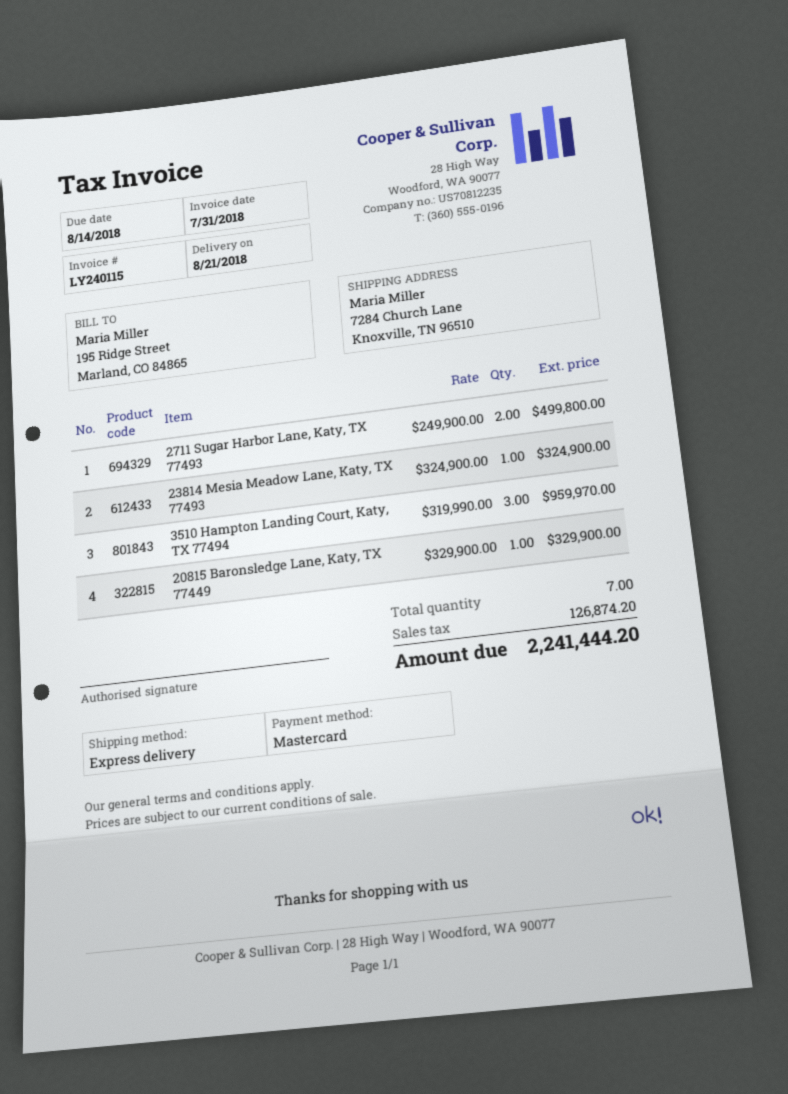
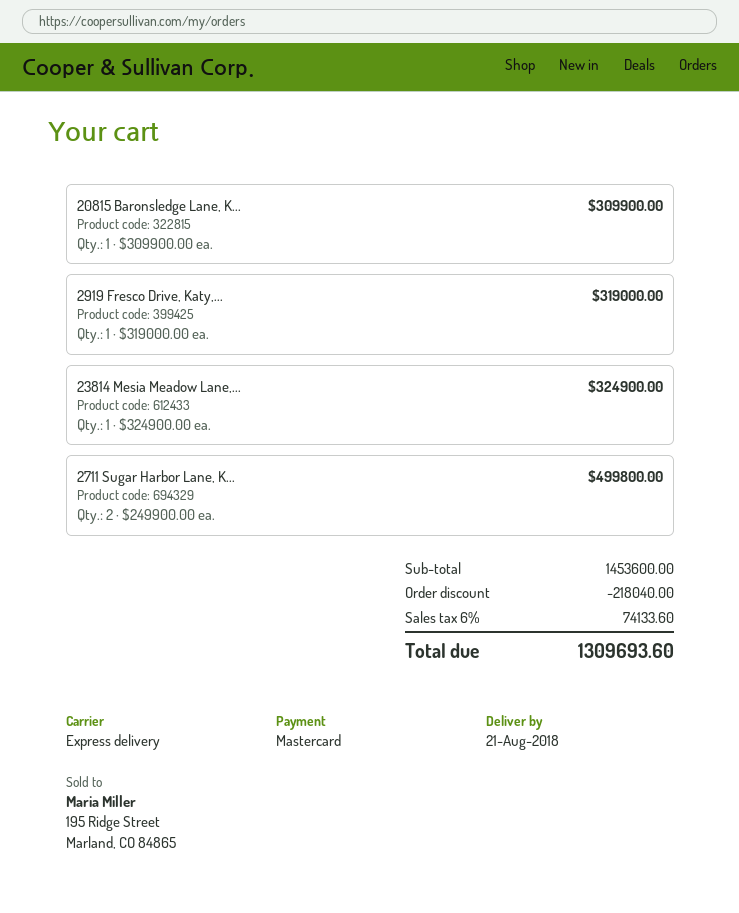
3510 Hampton Landing Court, Katy, TX 77494: 3 x 319990.00 = 959970.00 -> none
20815 Baronsledge Lane, Katy, TX 77449: 1 x 329900.00 = 329900.00 -> 1 x 309900.00 = 309900.00
2919 Fresco Drive, Katy,...: none -> 1 x 319000.00 = 319000.00
discount: none -> 218040.00
tax: 126874.20 -> 74133.60
total: 2241444.20 -> 1309693.60

